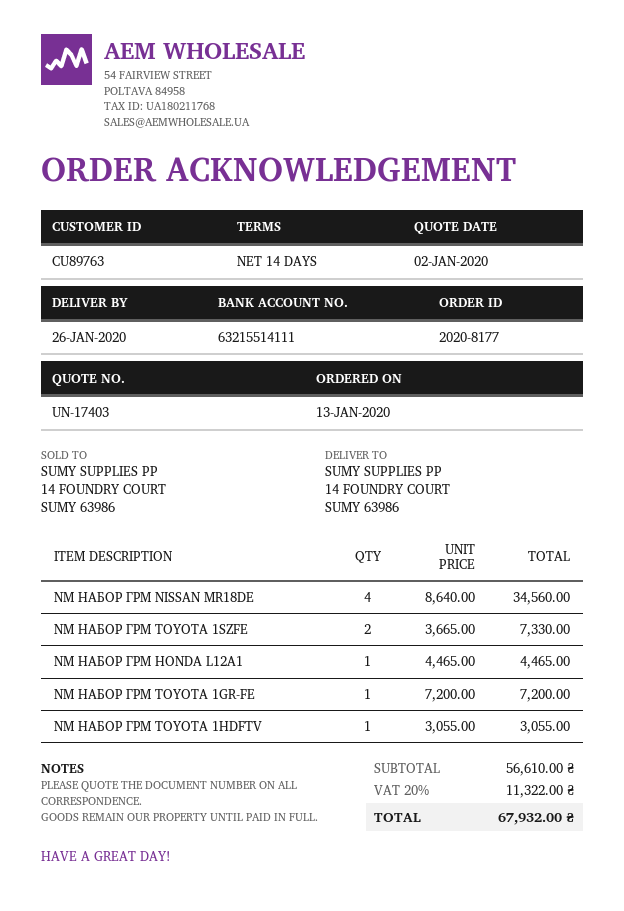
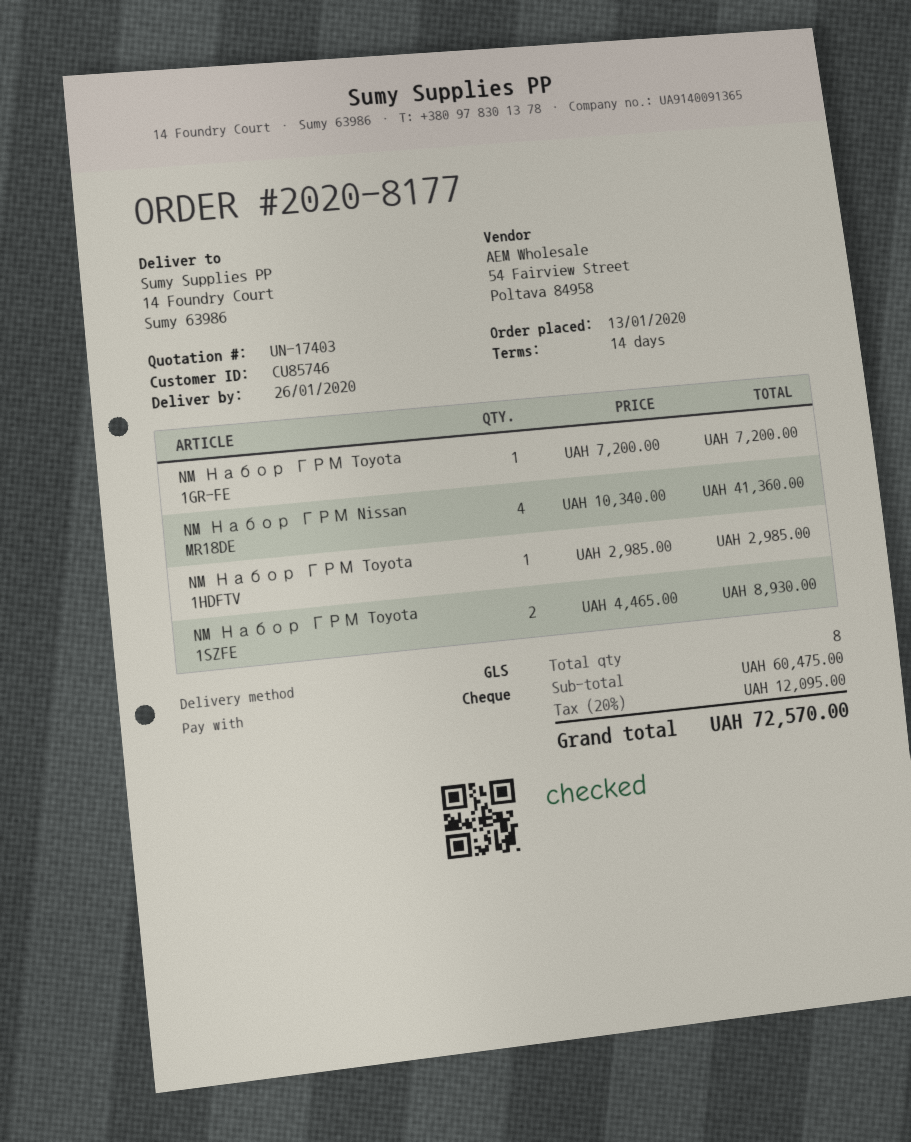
customer number: CU89763 -> CU85746
NM НАБОР ГРМ NISSAN MR18DE: 4 x 8640.00 = 34560.00 -> 4 x 10340.00 = 41360.00
NM НАБОР ГРМ TOYOTA 1SZFE: 2 x 3665.00 = 7330.00 -> 2 x 4465.00 = 8930.00
NM НАБОР ГРМ HONDA L12A1: 1 x 4465.00 = 4465.00 -> none
NM НАБОР ГРМ TOYOTA 1HDFTV: 1 x 3055.00 = 3055.00 -> 1 x 2985.00 = 2985.00
subtotal: 56610.00 -> 60475.00
tax: 20% = 11322.00 -> 20% = 12095.00
total: 67932.00 -> 72570.00

